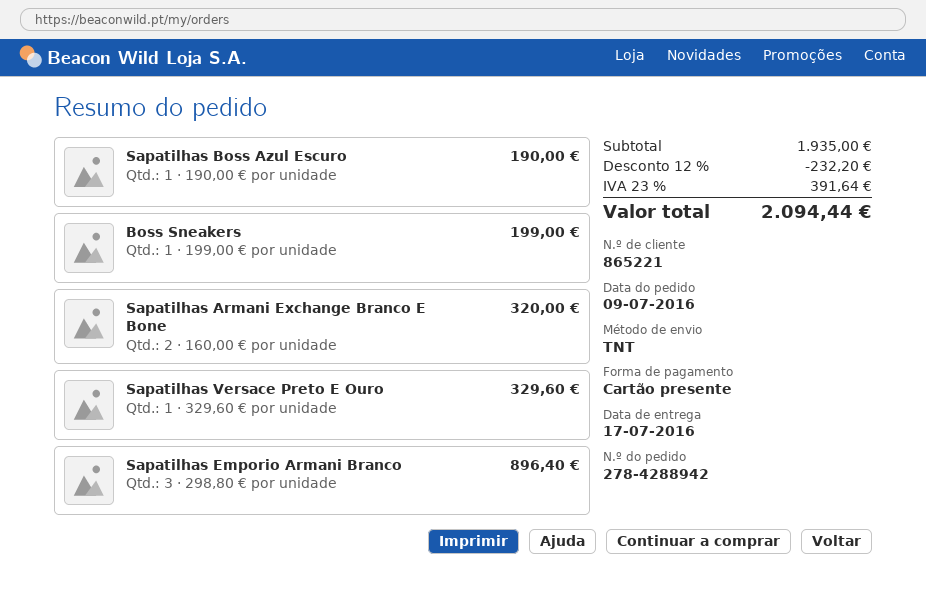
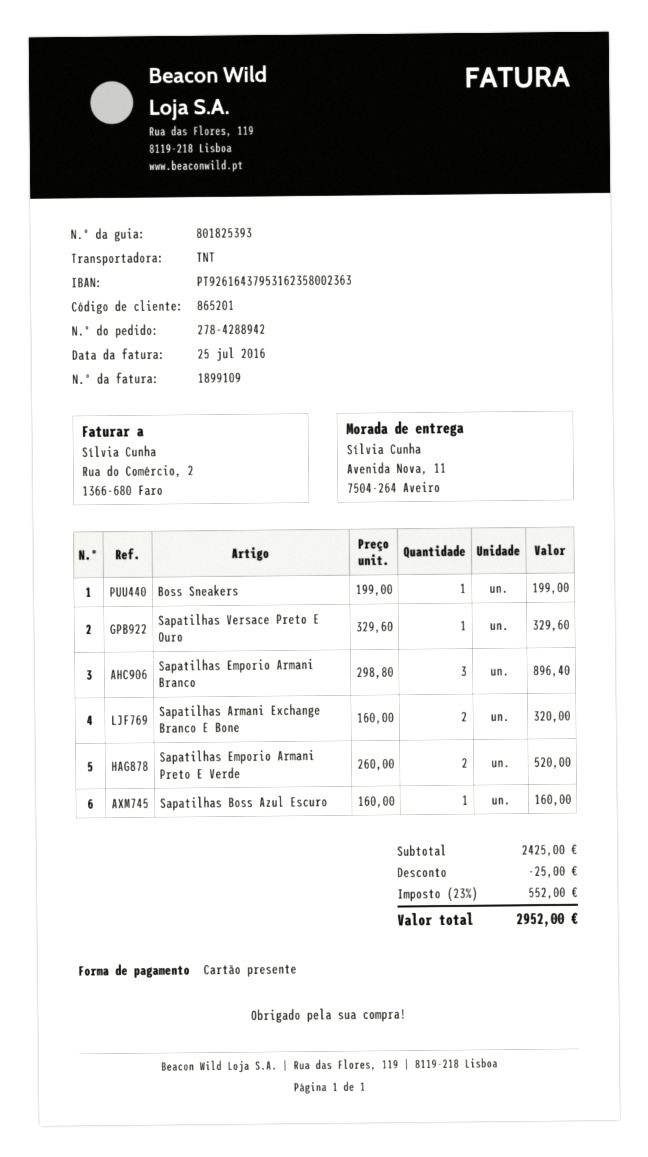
customer number: 865221 -> 865201
Sapatilhas Boss Azul Escuro: 1 x 190.00 = 190.00 -> 1 x 160.00 = 160.00
Sapatilhas Emporio Armani Preto E Verde: none -> 2 x 260.00 = 520.00
subtotal: 1935.00 -> 2425.00
discount: 232.20 -> 25.00
tax: 23% = 391.64 -> 23% = 552.00
total: 2094.44 -> 2952.00

